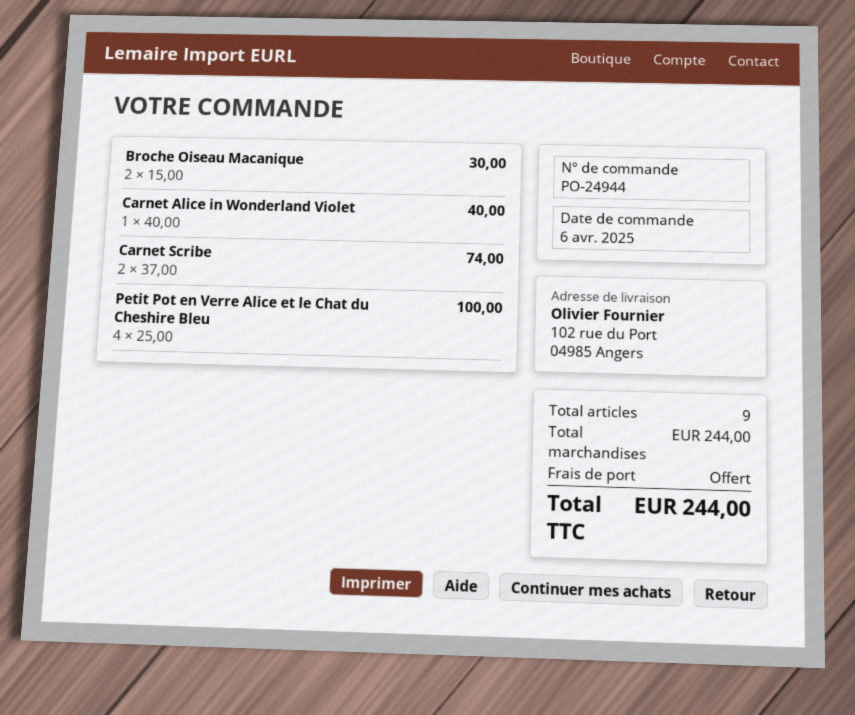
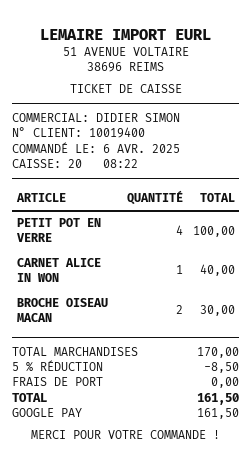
Carnet Scribe: 2 for 74.00 -> none
subtotal: 244.00 -> 170.00
discount: none -> 5% = 8.50
total: 244.00 -> 161.50

